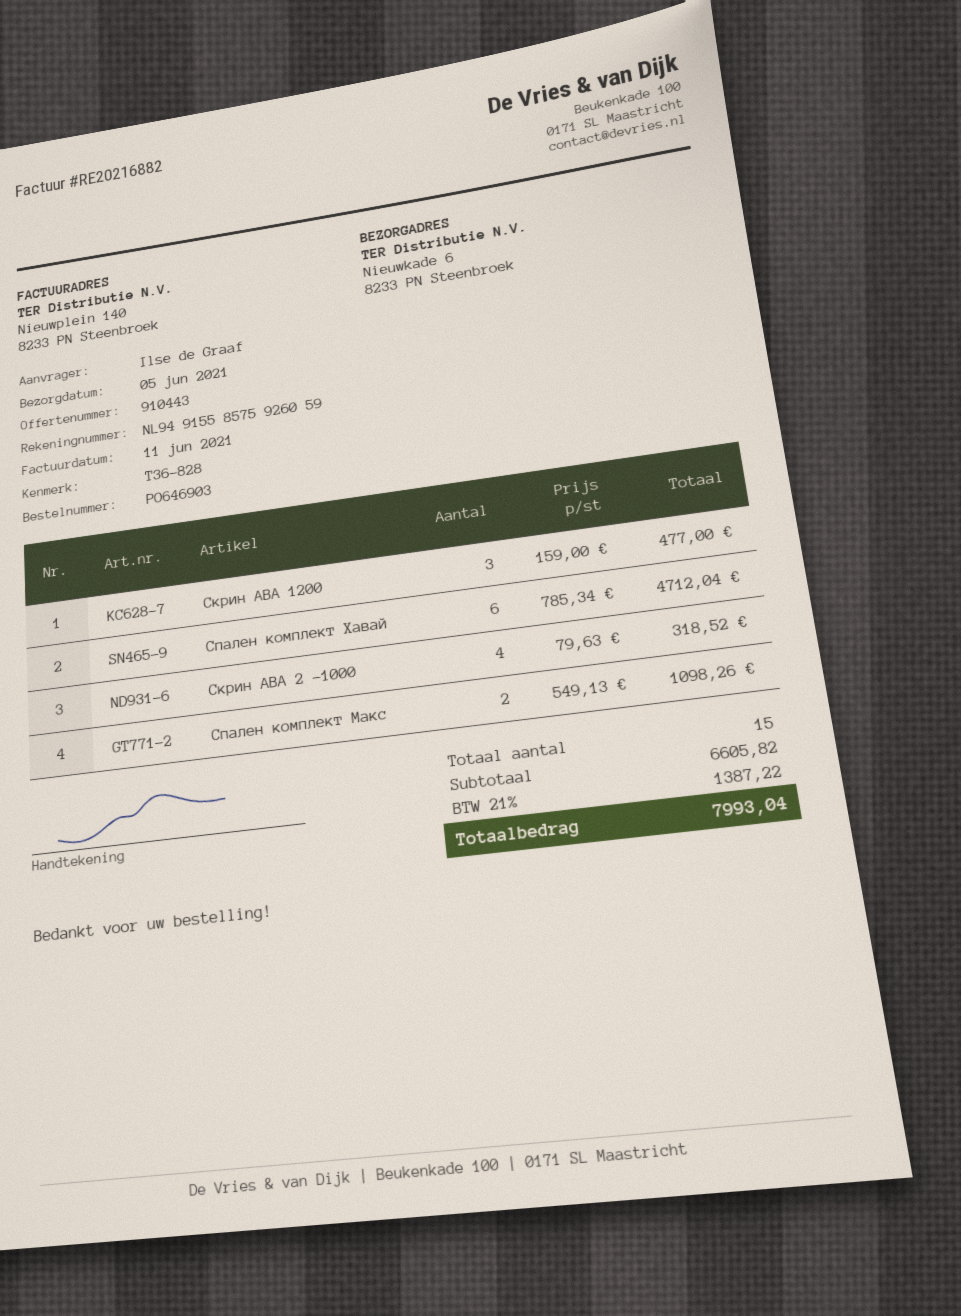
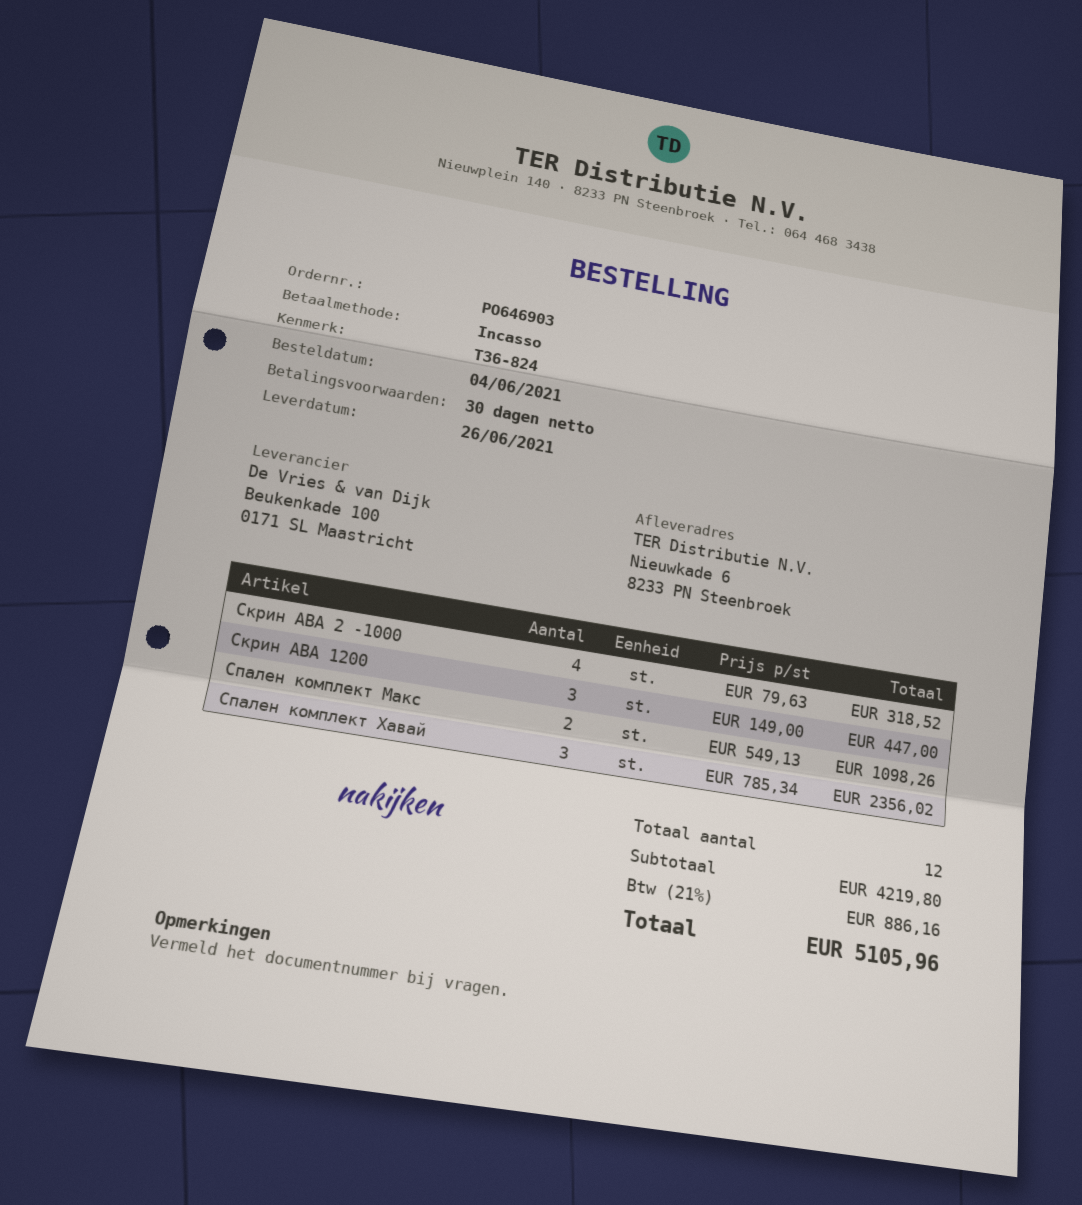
delivery date: 2021-06-05 -> 2021-06-26
reference: T36-828 -> T36-824
Скрин АВА 1200: 3 x 159.00 = 477.00 -> 3 x 149.00 = 447.00
Спален комплект Хавай: 6 x 785.34 = 4712.04 -> 3 x 785.34 = 2356.02
total quantity: 15 -> 12
subtotal: 6605.82 -> 4219.80
tax: 21% = 1387.22 -> 21% = 886.16
total: 7993.04 -> 5105.96

